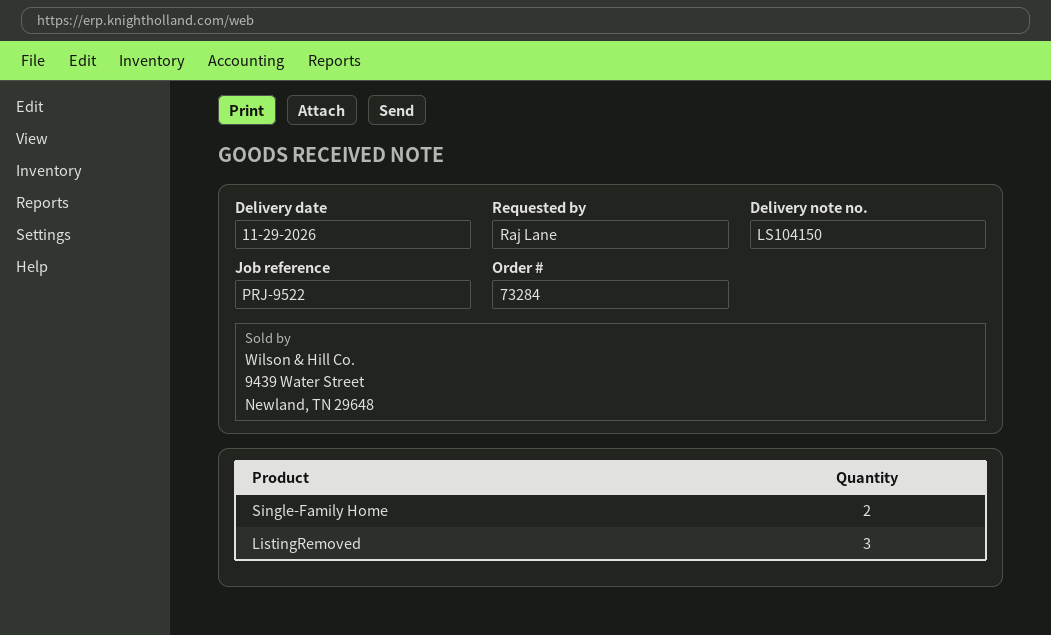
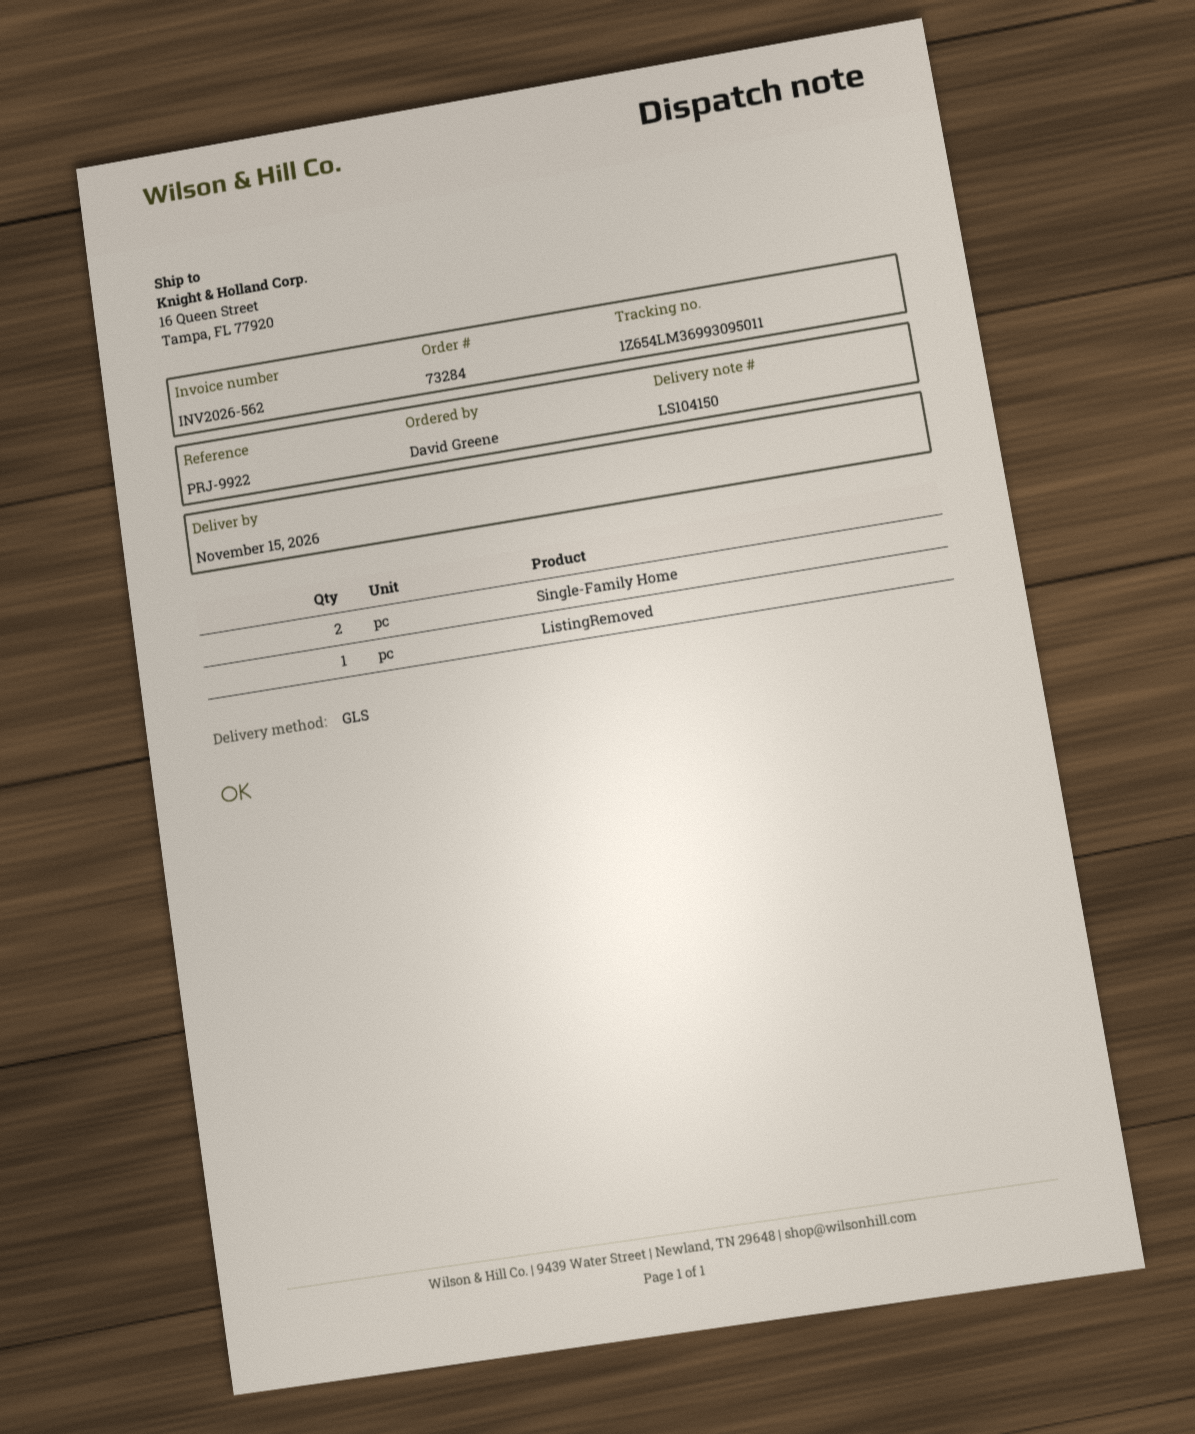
delivery date: 2026-11-29 -> 2026-11-15
reference: PRJ-9522 -> PRJ-9922
ordered by: Raj Lane -> David Greene
ListingRemoved: 3 -> 1

